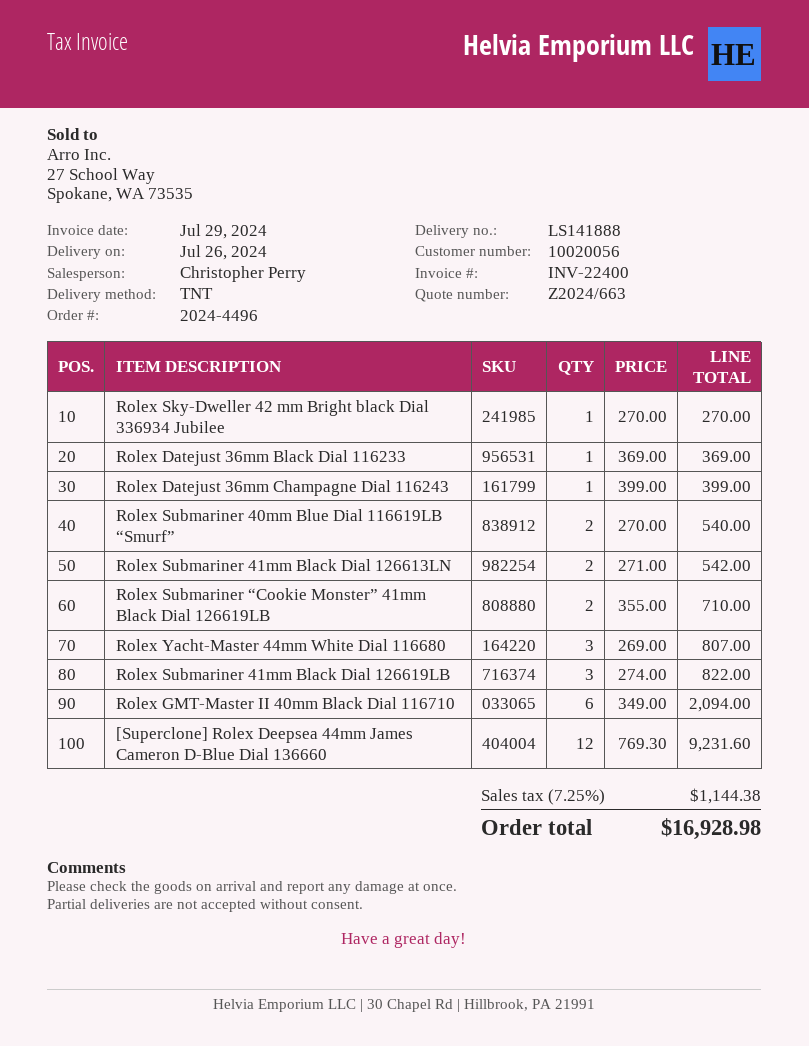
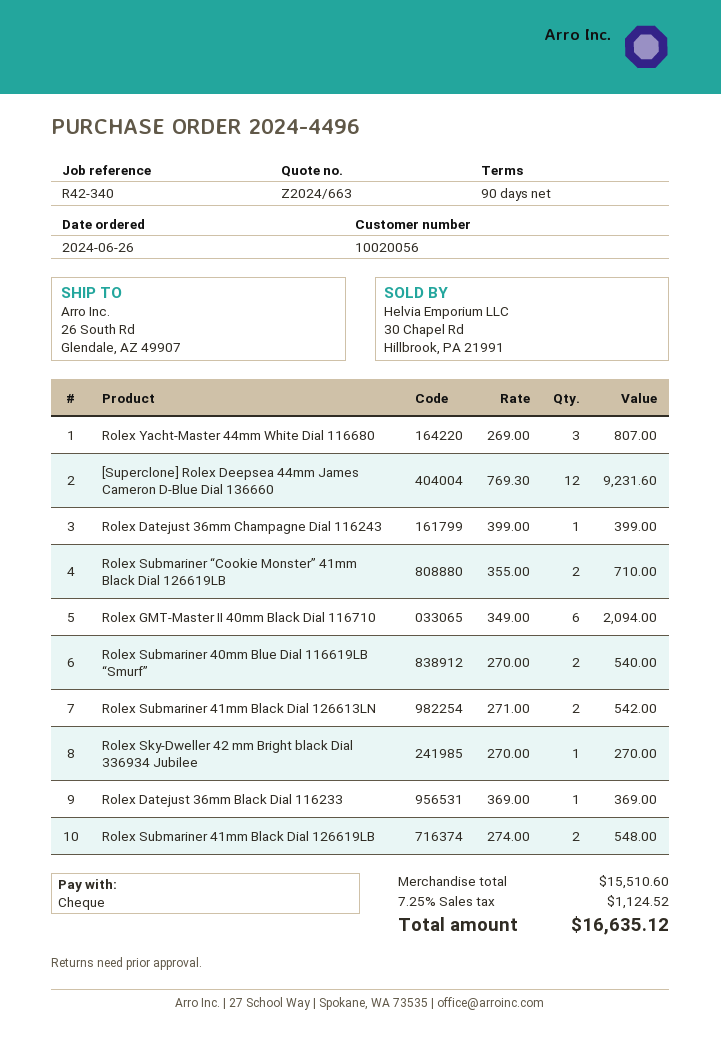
Rolex Submariner 41mm Black Dial 126619LB: 3 x 274.00 = 822.00 -> 2 x 274.00 = 548.00
tax: 7.25% = 1144.38 -> 7.25% = 1124.52
total: 16928.98 -> 16635.12

